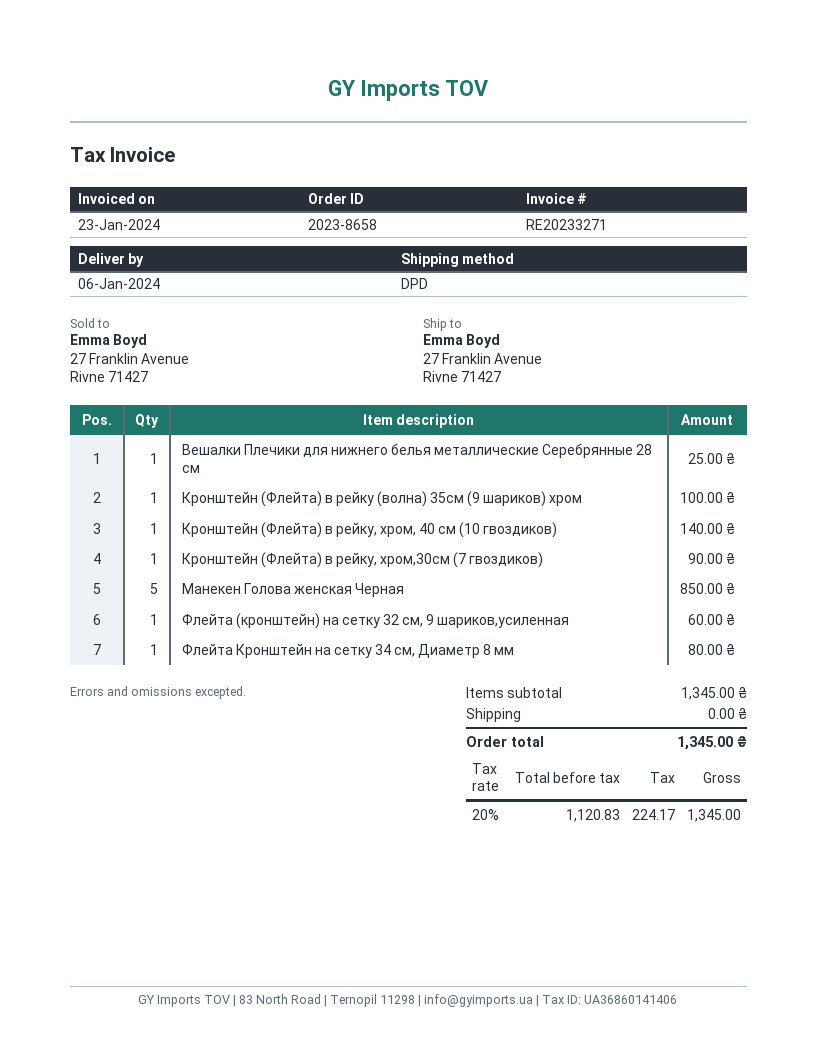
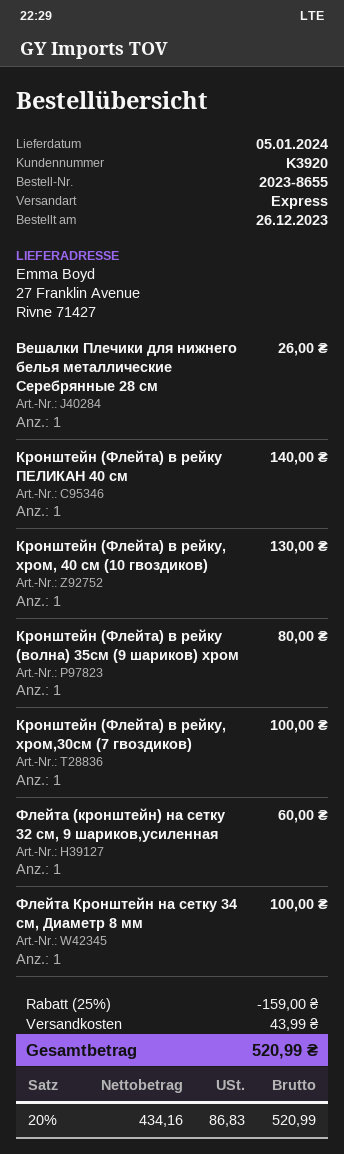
order number: 2023-8658 -> 2023-8655
delivery date: 2024-01-06 -> 2024-01-05
shipping method: DPD -> express
Вешалки Плечики для нижнего белья металлические Серебрянные 28 см: 1 for 25.00 -> 1 for 26.00
Кронштейн (Флейта) в рейку (волна) 35см (9 шариков) хром: 1 for 100.00 -> 1 for 80.00
Кронштейн (Флейта) в рейку, хром, 40 см (10 гвоздиков): 1 for 140.00 -> 1 for 130.00
Кронштейн (Флейта) в рейку, хром,30см (7 гвоздиков): 1 for 90.00 -> 1 for 100.00
Манекен Голова женская Черная: 5 for 850.00 -> none
Флейта Кронштейн на сетку 34 см, Диаметр 8 мм: 1 for 80.00 -> 1 for 100.00
Кронштейн (Флейта) в рейку ПЕЛИКАН 40 см: none -> 1 for 140.00
discount: none -> 25% = 159.00
shipping: 0.00 -> 43.99
net: 1120.83 -> 434.16
tax: 20% = 224.17 -> 20% = 86.83
total: 1345.00 -> 520.99

